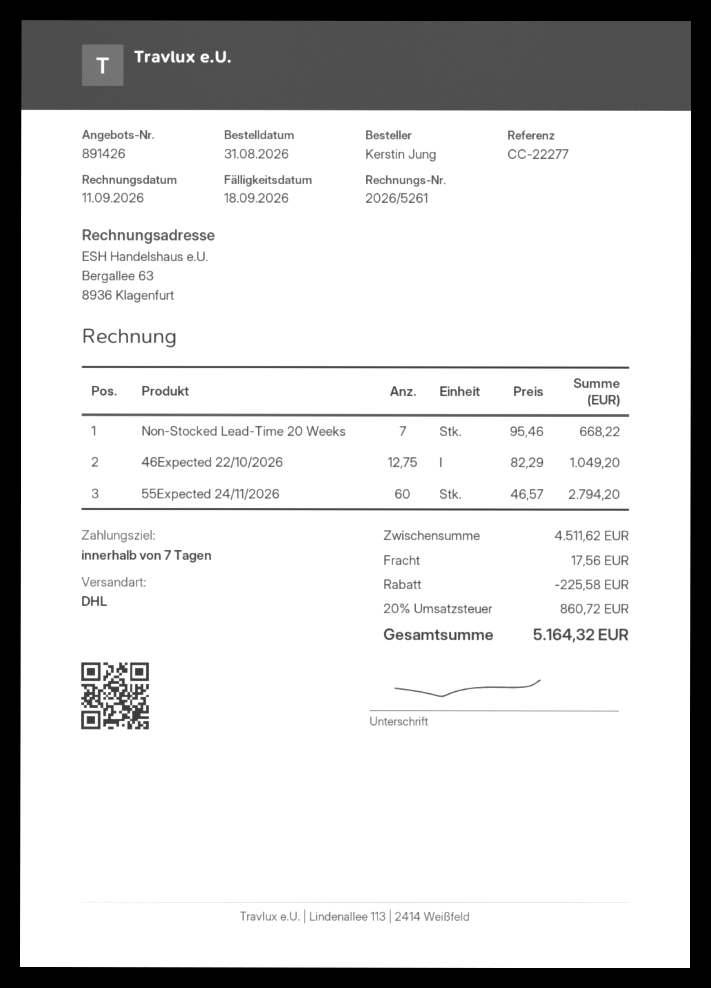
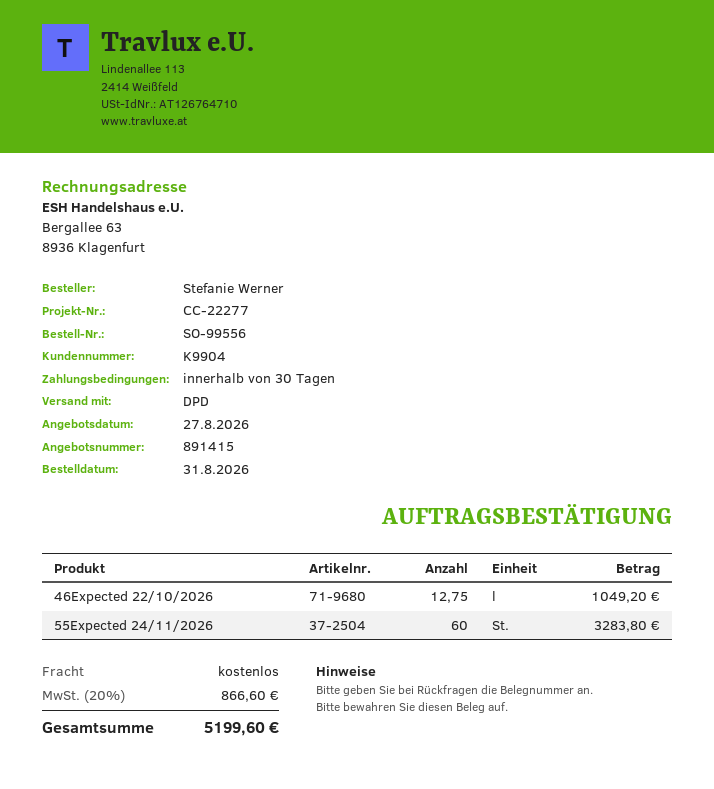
quote number: 891426 -> 891415
payment terms: 7 days -> 30 days
ordered by: Kerstin Jung -> Stefanie Werner
shipping method: DHL -> DPD
Non-Stocked Lead-Time 20 Weeks: 7 for 668.22 -> none
55Expected 24/11/2026: 60 for 2794.20 -> 60 for 3283.80
discount: 225.58 -> none
shipping: 17.56 -> 0.00
tax: 20% = 860.72 -> 20% = 866.60
total: 5164.32 -> 5199.60

